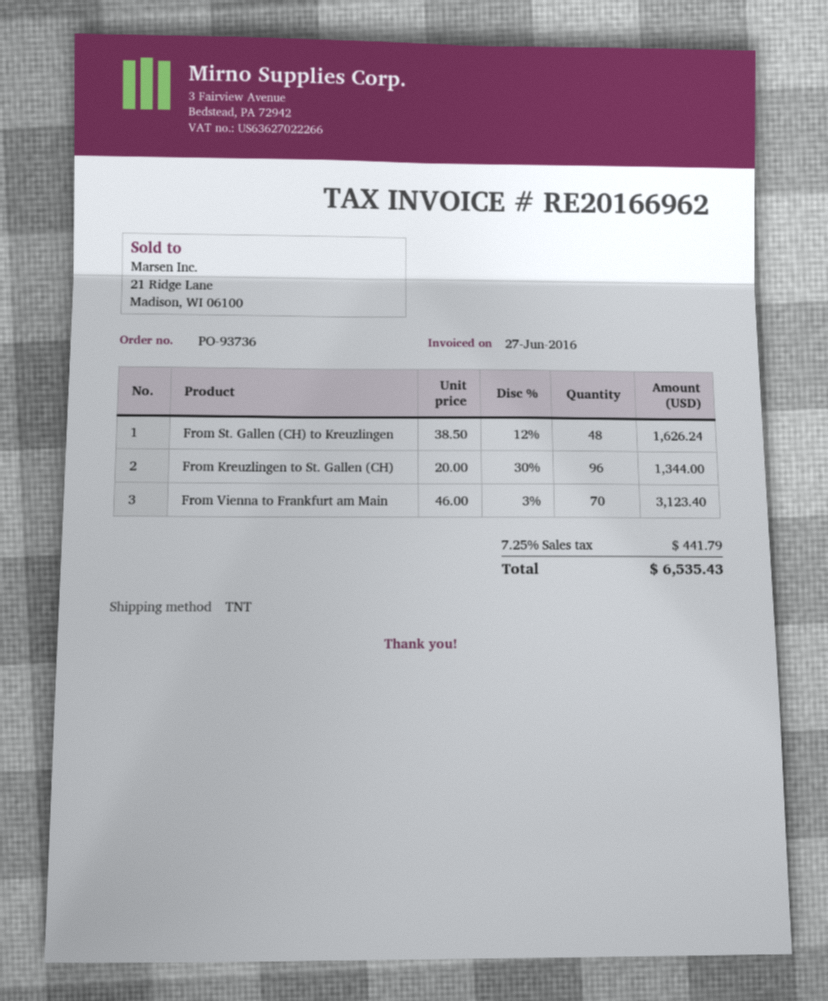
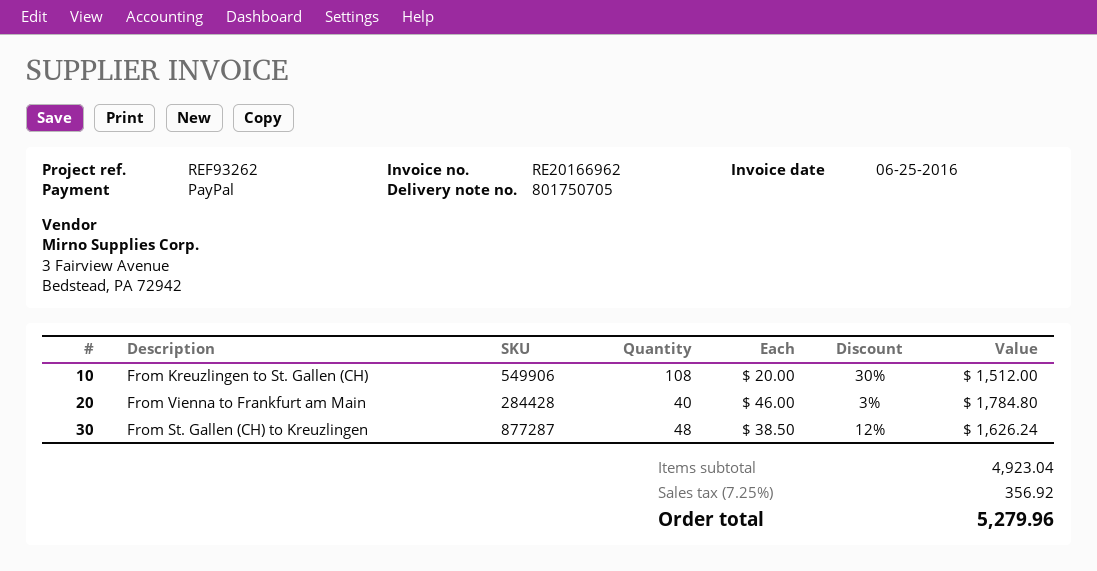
invoice date: 2016-06-27 -> 2016-06-25
From Kreuzlingen to St. Gallen (CH): 96 x 20.00 - 30% = 1344.00 -> 108 x 20.00 - 30% = 1512.00
From Vienna to Frankfurt am Main: 70 x 46.00 - 3% = 3123.40 -> 40 x 46.00 - 3% = 1784.80
tax: 7.25% = 441.79 -> 7.25% = 356.92
total: 6535.43 -> 5279.96

